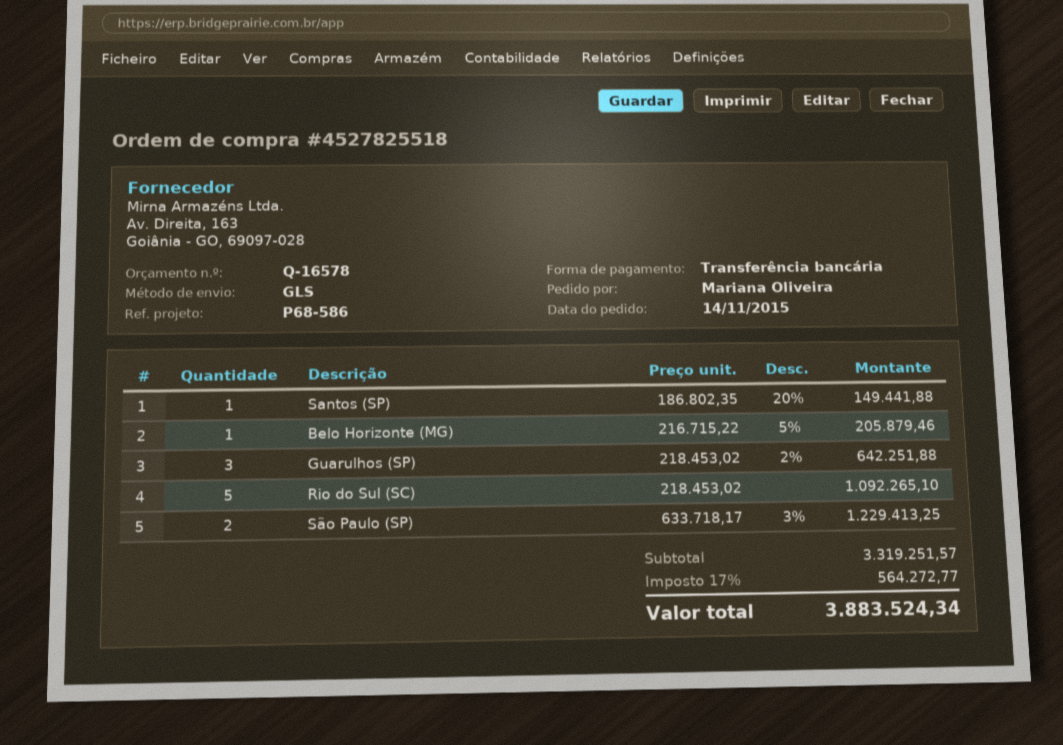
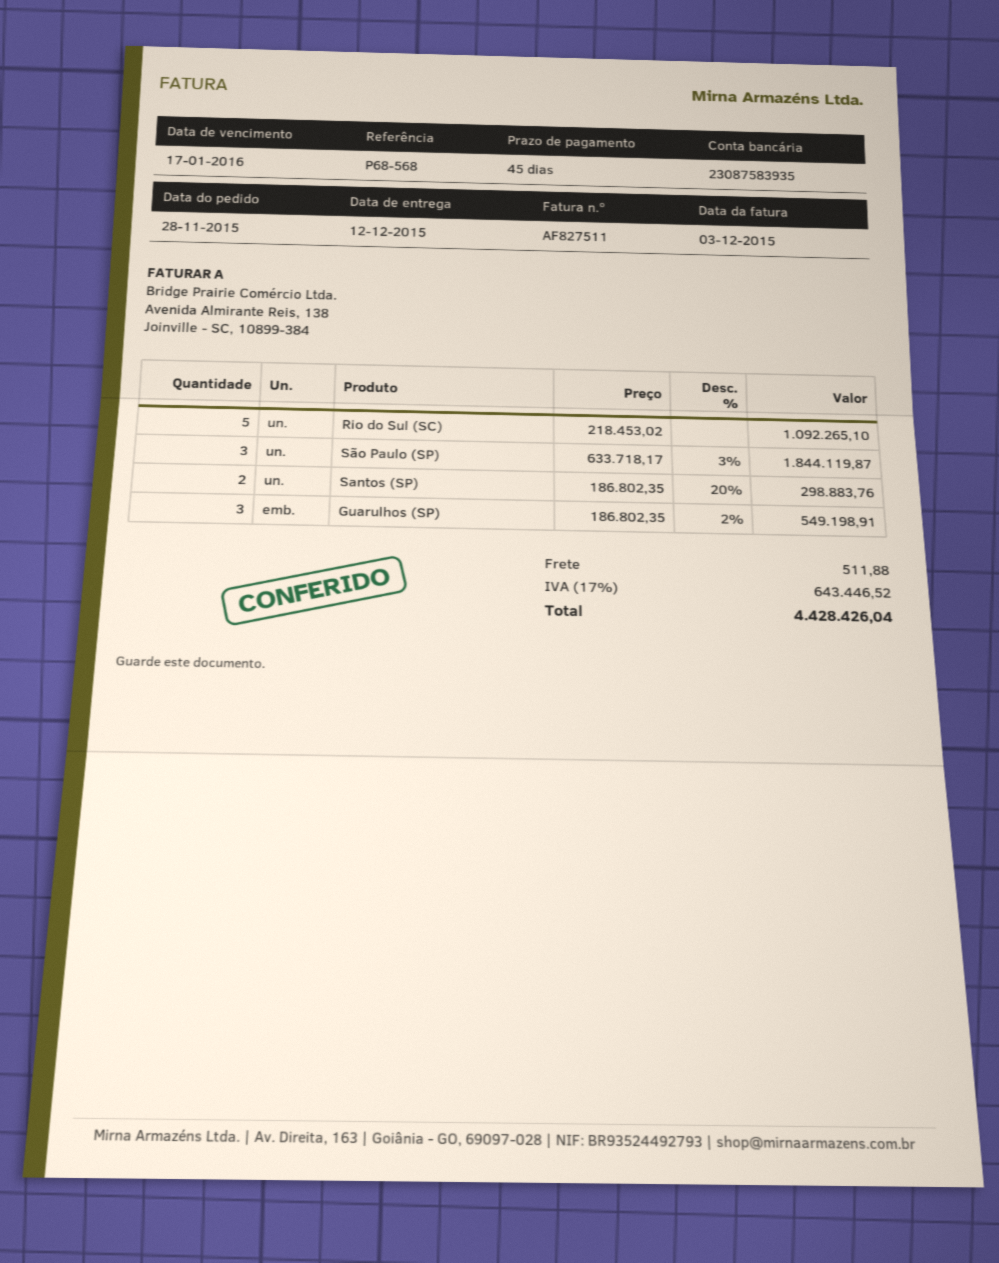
order date: 2015-11-14 -> 2015-11-28
reference: P68-586 -> P68-568
Santos (SP): 1 x 186802.35 - 20% = 149441.88 -> 2 x 186802.35 - 20% = 298883.76
Belo Horizonte (MG): 1 x 216715.22 - 5% = 205879.46 -> none
Guarulhos (SP): 3 x 218453.02 - 2% = 642251.88 -> 3 x 186802.35 - 2% = 549198.91
São Paulo (SP): 2 x 633718.17 - 3% = 1229413.25 -> 3 x 633718.17 - 3% = 1844119.87
shipping: none -> 511.88
tax: 17% = 564272.77 -> 17% = 643446.52
total: 3883524.34 -> 4428426.04

